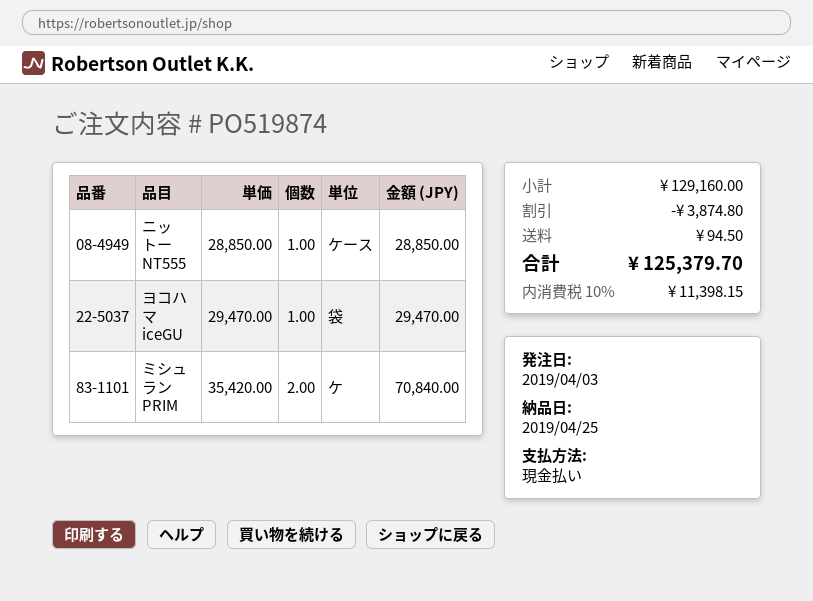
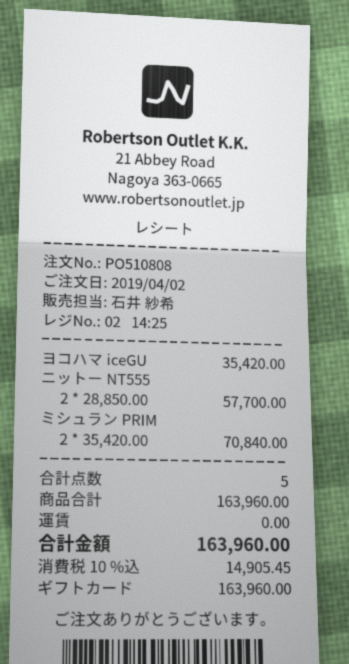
order number: PO519874 -> PO510808
order date: 2019-04-03 -> 2019-04-02
payment method: cash -> gift card
ニットー NT555: 1 x 28850.00 = 28850.00 -> 2 x 28850.00 = 57700.00
ヨコハマ iceGU: 1 x 29470.00 = 29470.00 -> 1 x 35420.00 = 35420.00
subtotal: 129160.00 -> 163960.00
discount: 3874.80 -> none
shipping: 94.50 -> 0.00
tax: 10% = 11398.15 -> 10% = 14905.45
total: 125379.70 -> 163960.00

